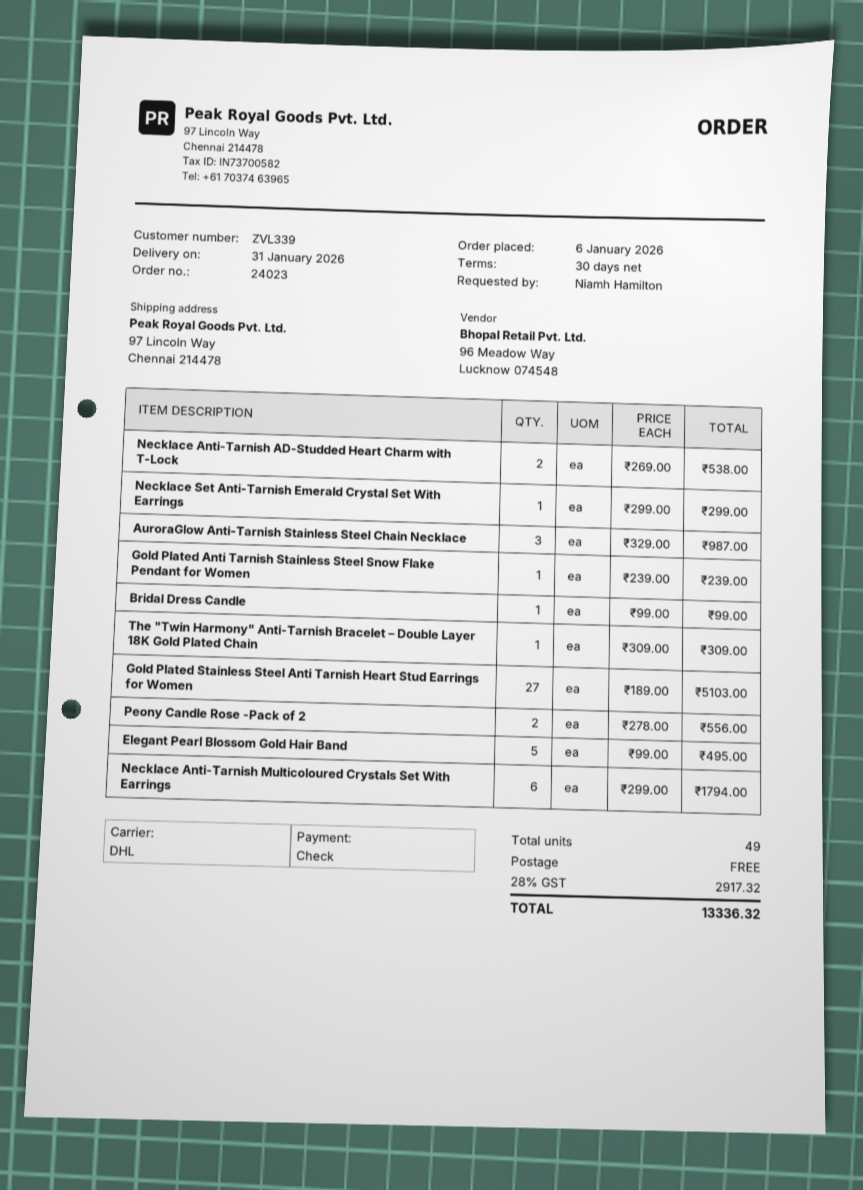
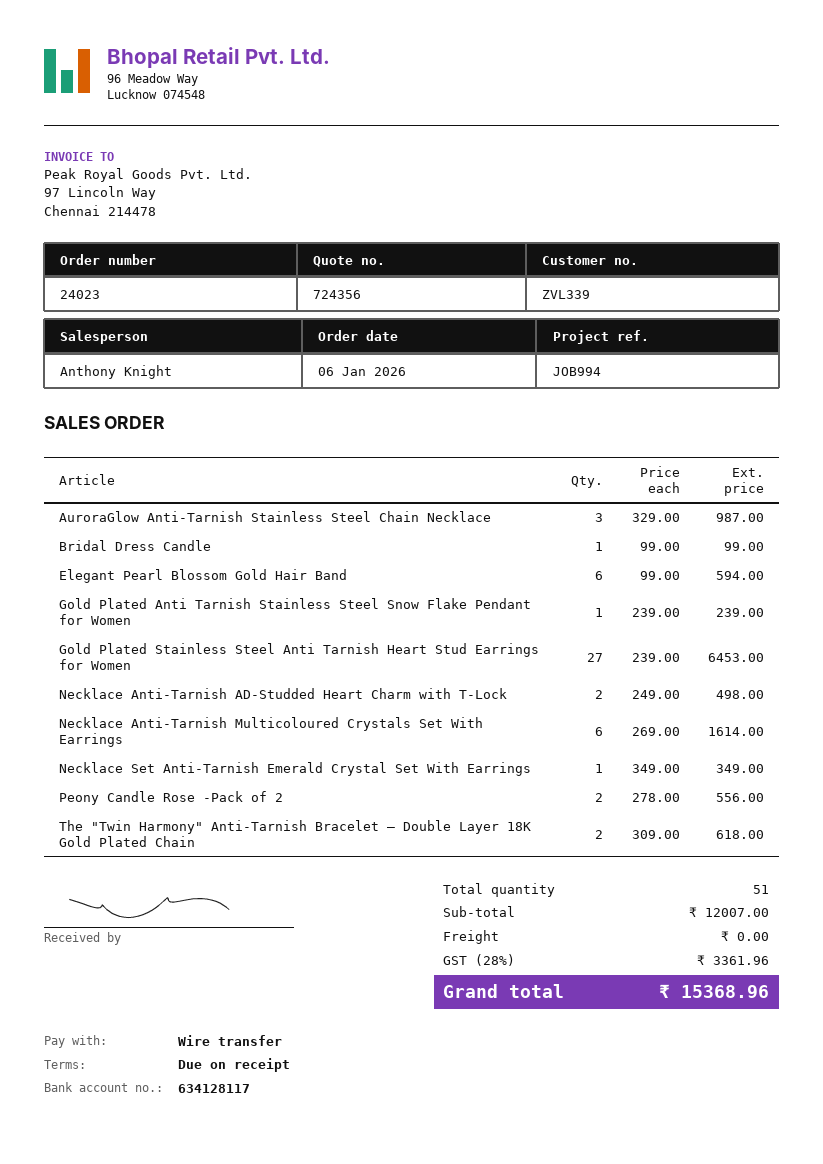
payment terms: 30 days -> on receipt
payment method: cheque -> bank transfer
Necklace Anti-Tarnish AD-Studded Heart Charm with T-Lock: 2 x 269.00 = 538.00 -> 2 x 249.00 = 498.00
Necklace Set Anti-Tarnish Emerald Crystal Set With Earrings: 1 x 299.00 = 299.00 -> 1 x 349.00 = 349.00
The "Twin Harmony" Anti-Tarnish Bracelet – Double Layer 18K Gold Plated Chain: 1 x 309.00 = 309.00 -> 2 x 309.00 = 618.00
Gold Plated Stainless Steel Anti Tarnish Heart Stud Earrings for Women: 27 x 189.00 = 5103.00 -> 27 x 239.00 = 6453.00
Elegant Pearl Blossom Gold Hair Band: 5 x 99.00 = 495.00 -> 6 x 99.00 = 594.00
Necklace Anti-Tarnish Multicoloured Crystals Set With Earrings: 6 x 299.00 = 1794.00 -> 6 x 269.00 = 1614.00
total quantity: 49 -> 51
tax: 28% = 2917.32 -> 28% = 3361.96
total: 13336.32 -> 15368.96

